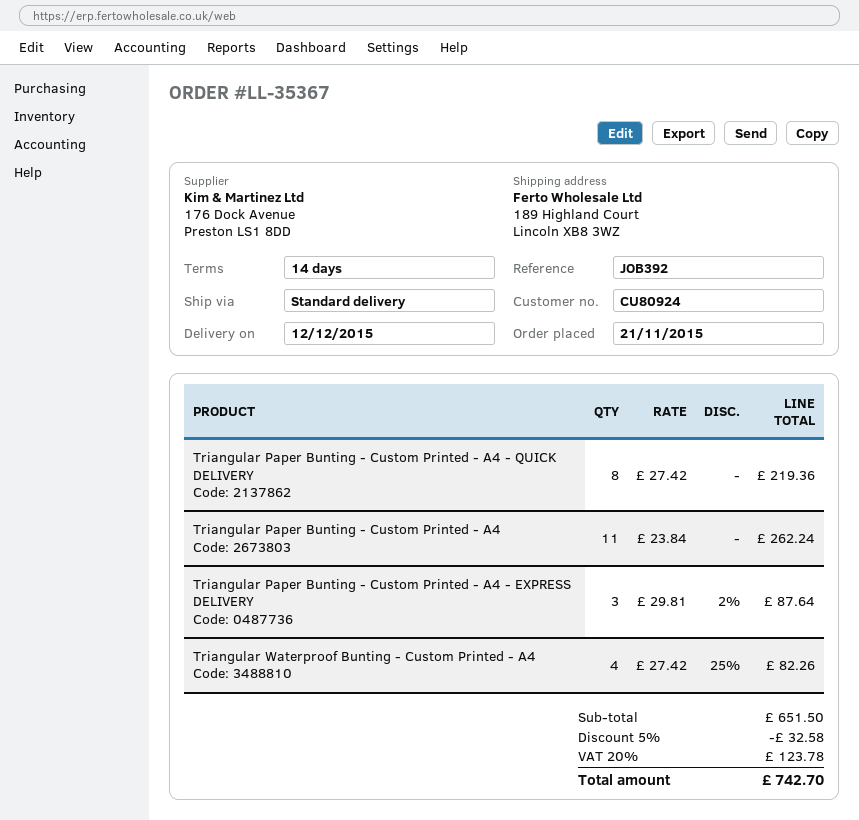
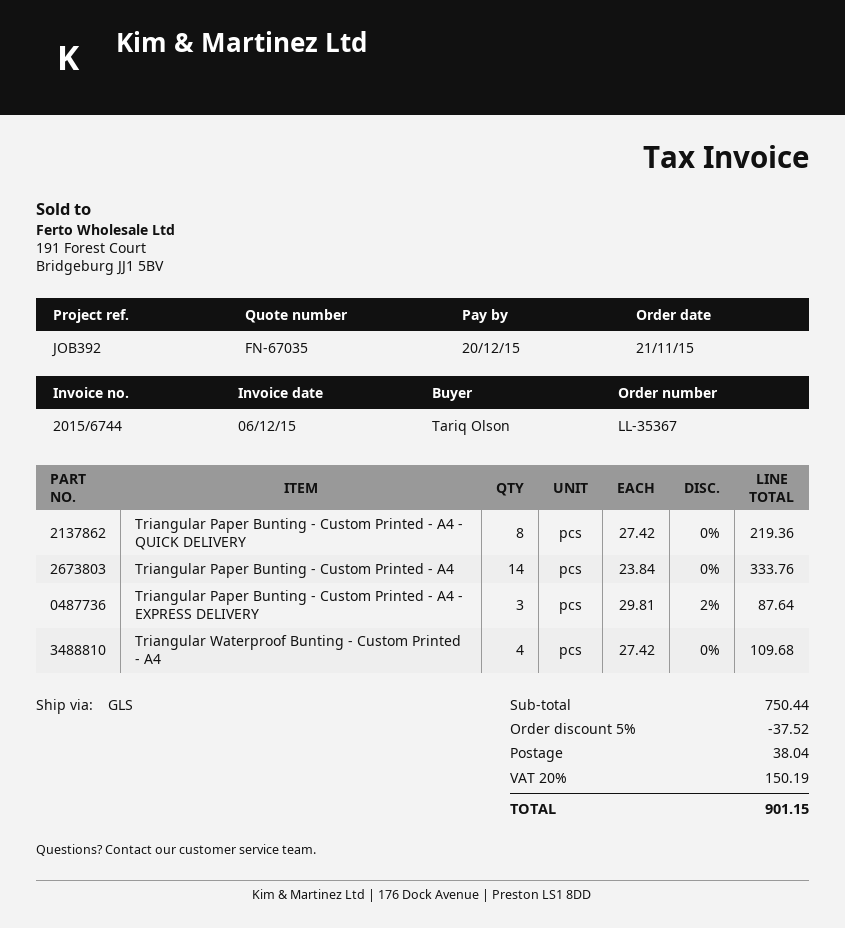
shipping method: standard -> GLS
Triangular Paper Bunting - Custom Printed - A4: 11 x 23.84 = 262.24 -> 14 x 23.84 = 333.76
Triangular Waterproof Bunting - Custom Printed - A4: 4 x 27.42 - 25% = 82.26 -> 4 x 27.42 = 109.68
subtotal: 651.50 -> 750.44
discount: 5% = 32.58 -> 5% = 37.52
shipping: none -> 38.04
tax: 20% = 123.78 -> 20% = 150.19
total: 742.70 -> 901.15

